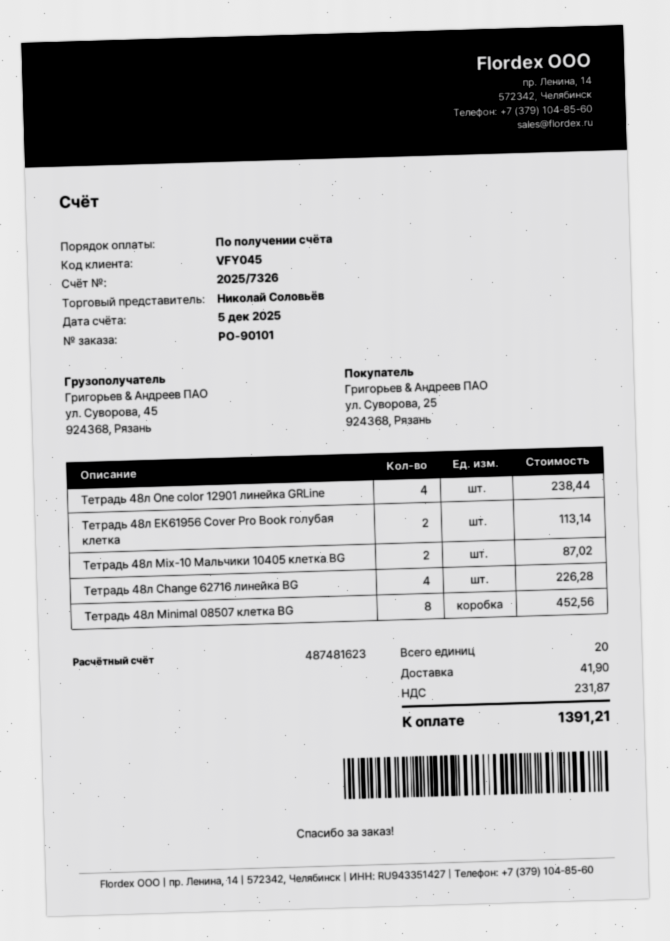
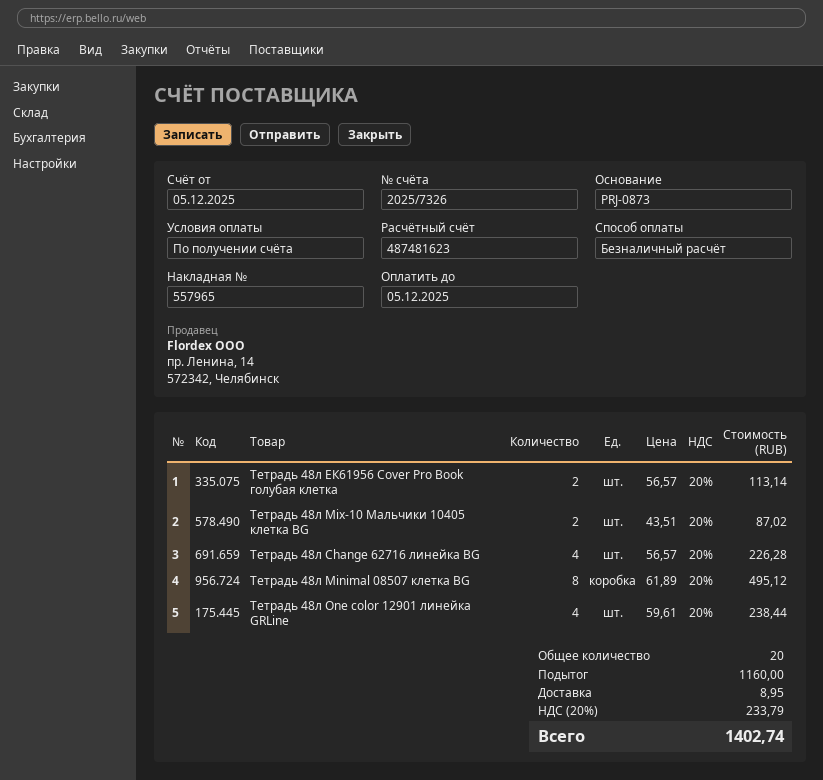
Тетрадь 48л Minimal 08507 клетка BG: 8 for 452.56 -> 8 for 495.12
shipping: 41.90 -> 8.95
tax: 231.87 -> 233.79
total: 1391.21 -> 1402.74

